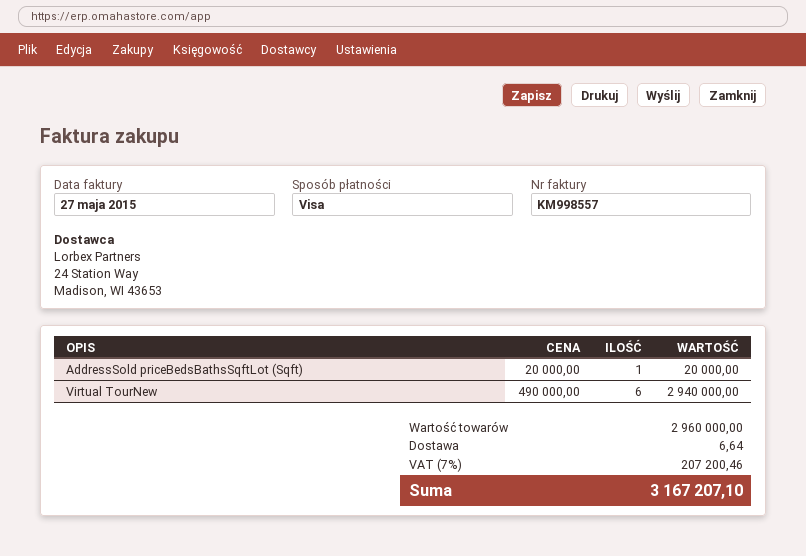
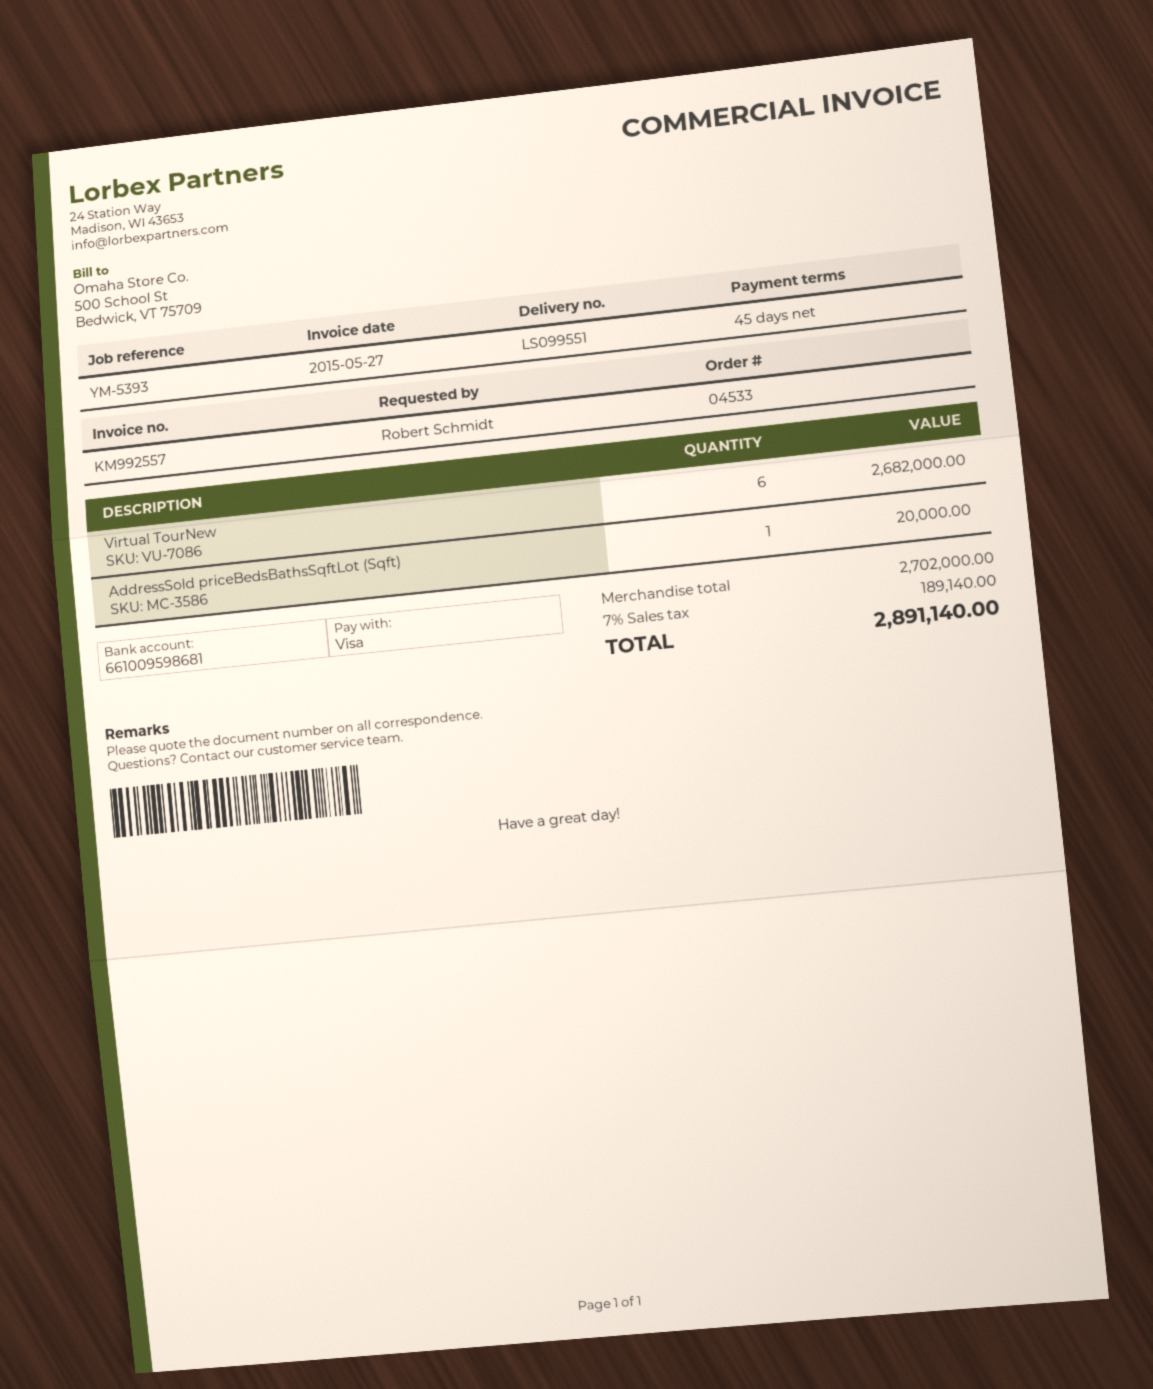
invoice number: KM998557 -> KM992557
Virtual TourNew: 6 for 2940000.00 -> 6 for 2682000.00
subtotal: 2960000.00 -> 2702000.00
shipping: 6.64 -> none
tax: 7% = 207200.46 -> 7% = 189140.00
total: 3167207.10 -> 2891140.00

